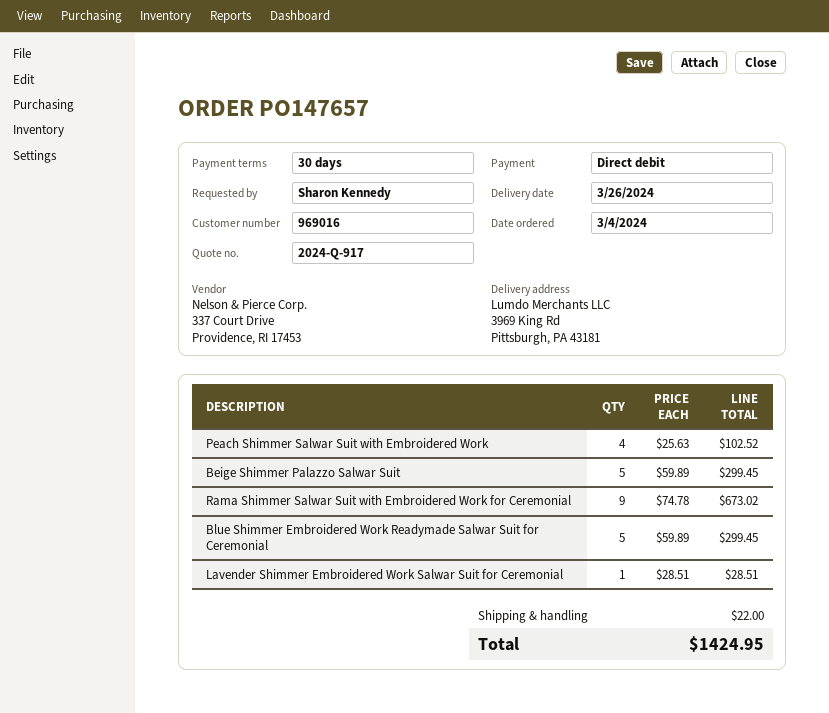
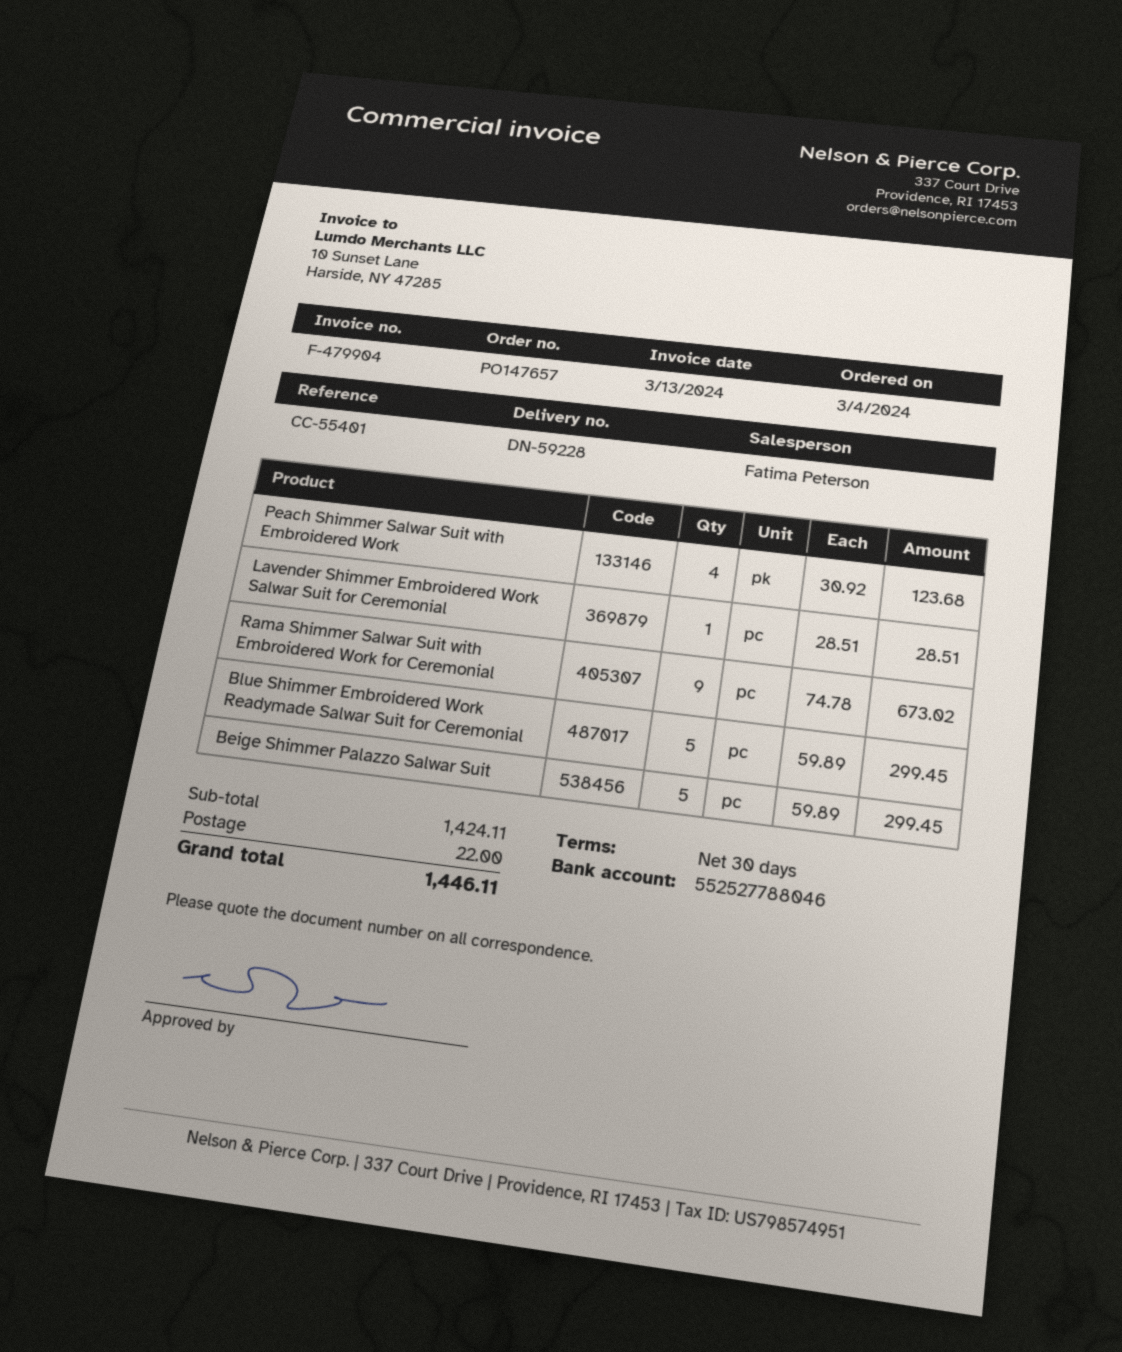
Peach Shimmer Salwar Suit with Embroidered Work: 4 x 25.63 = 102.52 -> 4 x 30.92 = 123.68
total: 1424.95 -> 1446.11

